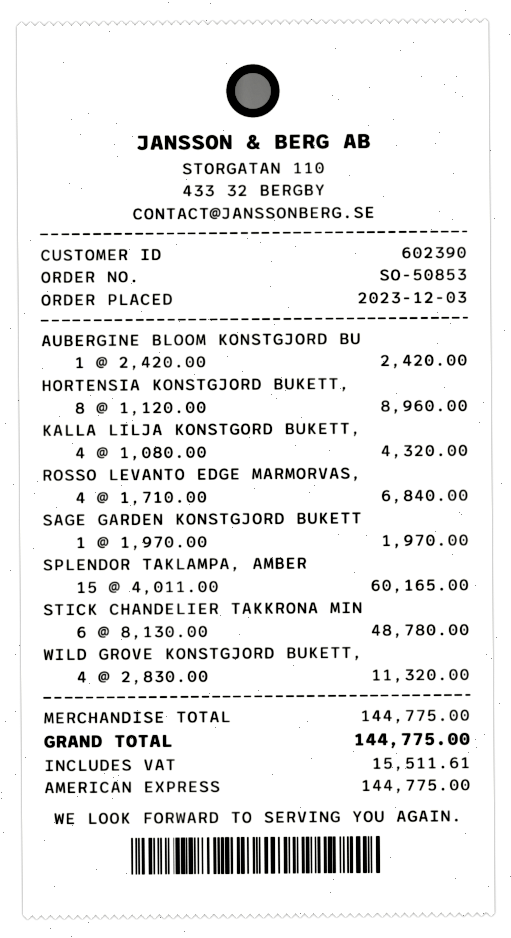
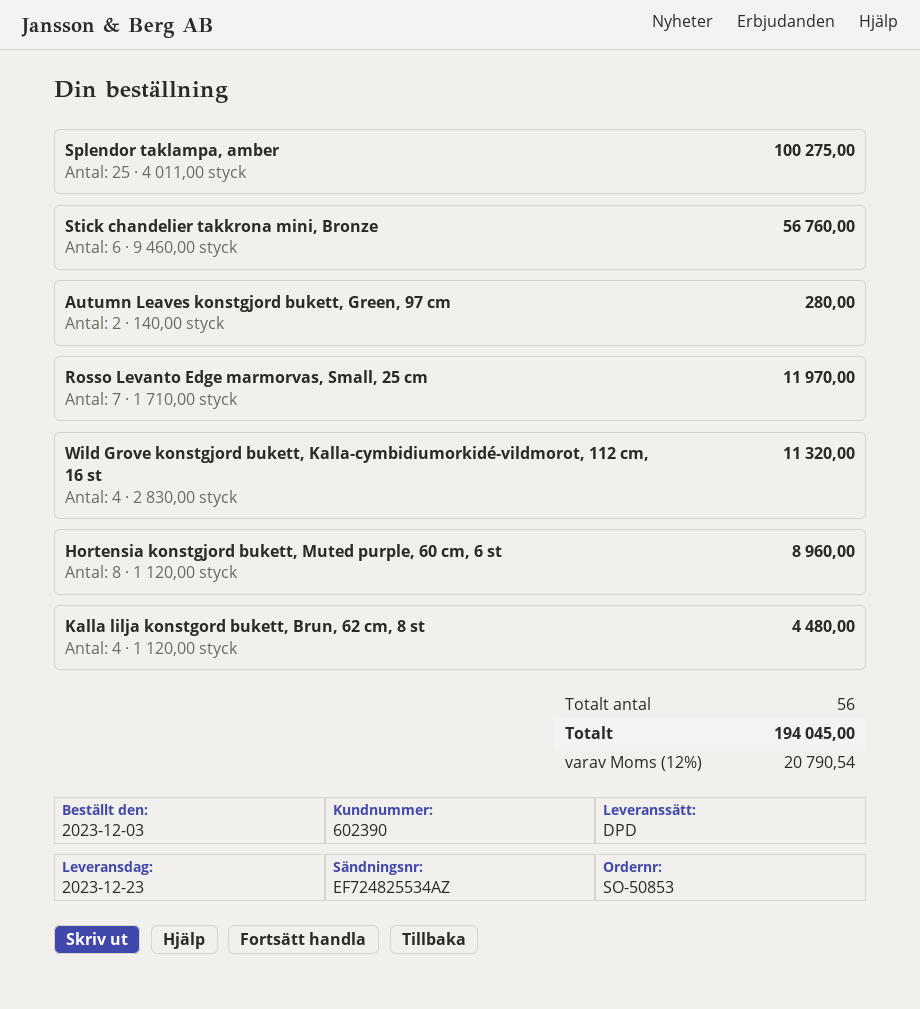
AUBERGINE BLOOM KONSTGJORD BU: 1 x 2420.00 = 2420.00 -> none
KALLA LILJA KONSTGORD BUKETT,: 4 x 1080.00 = 4320.00 -> 4 x 1120.00 = 4480.00
ROSSO LEVANTO EDGE MARMORVAS,: 4 x 1710.00 = 6840.00 -> 7 x 1710.00 = 11970.00
SAGE GARDEN KONSTGJORD BUKETT: 1 x 1970.00 = 1970.00 -> none
SPLENDOR TAKLAMPA, AMBER: 15 x 4011.00 = 60165.00 -> 25 x 4011.00 = 100275.00
STICK CHANDELIER TAKKRONA MIN: 6 x 8130.00 = 48780.00 -> 6 x 9460.00 = 56760.00
Autumn Leaves konstgjord bukett, Green, 97 cm: none -> 2 x 140.00 = 280.00
tax: 15511.61 -> 20790.54
total: 144775.00 -> 194045.00

